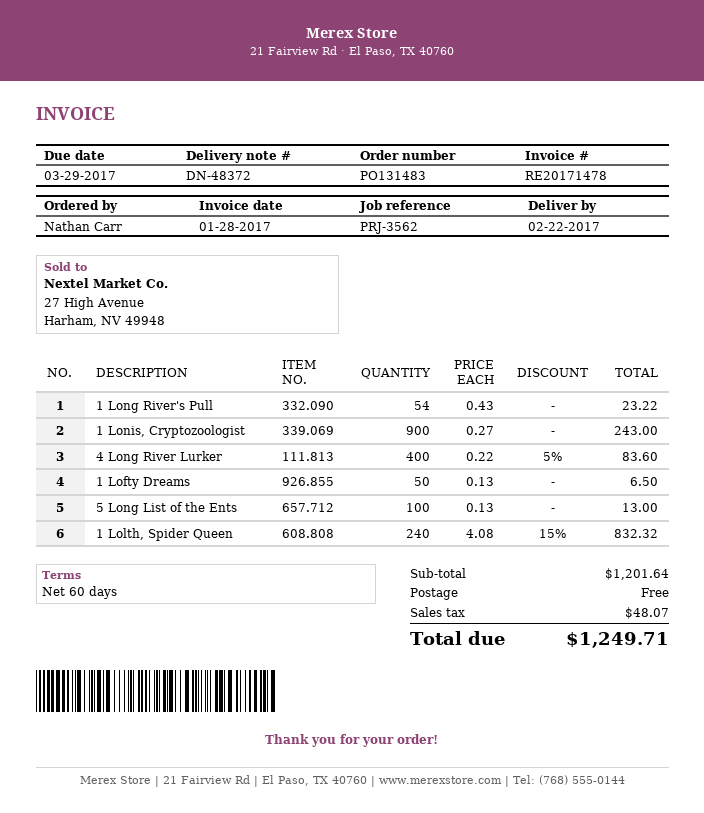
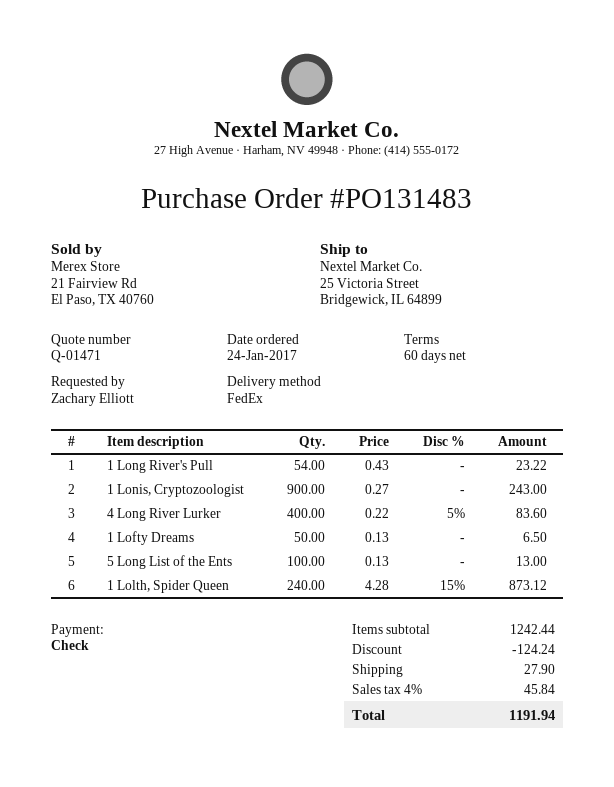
ordered by: Nathan Carr -> Zachary Elliott
1 Lolth, Spider Queen: 240 x 4.08 - 15% = 832.32 -> 240 x 4.28 - 15% = 873.12
subtotal: 1201.64 -> 1242.44
discount: none -> 124.24
shipping: 0.00 -> 27.90
tax: 48.07 -> 45.84
total: 1249.71 -> 1191.94

